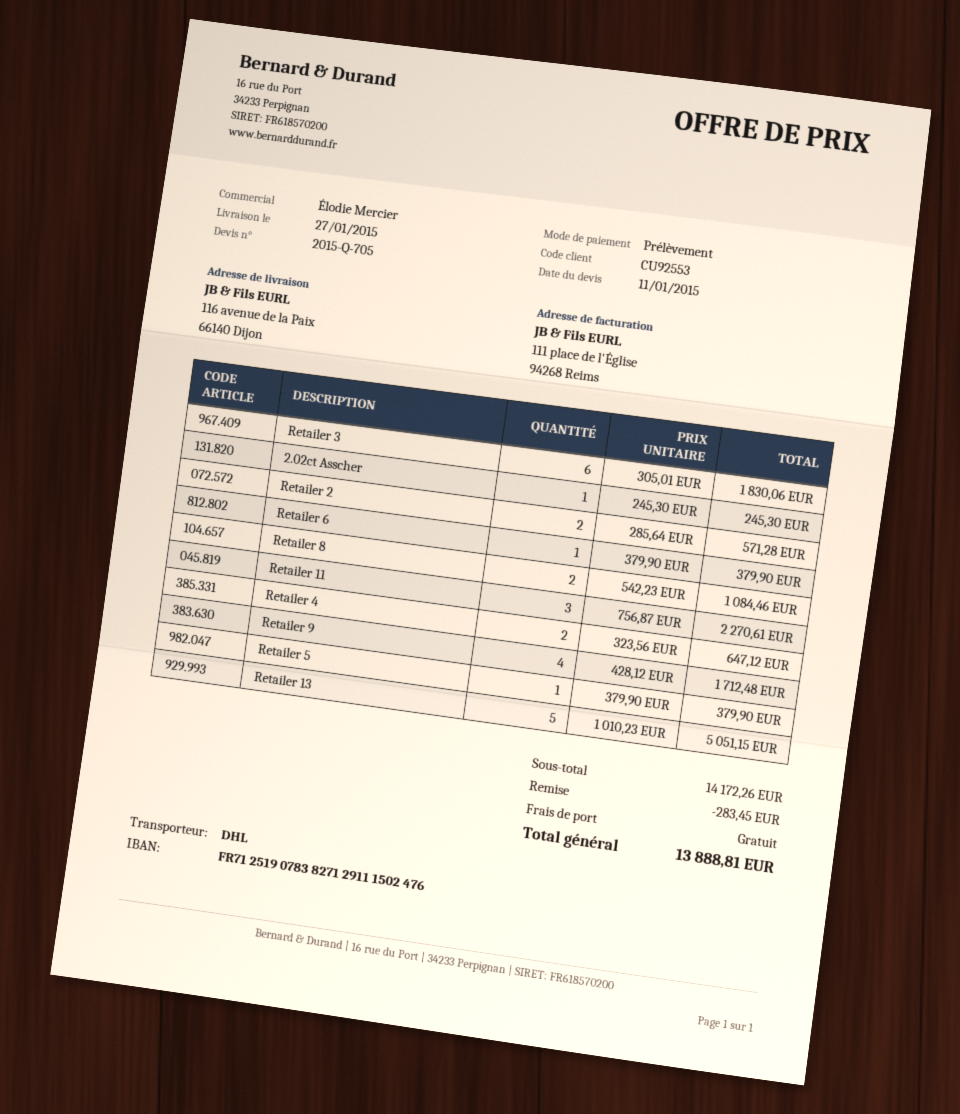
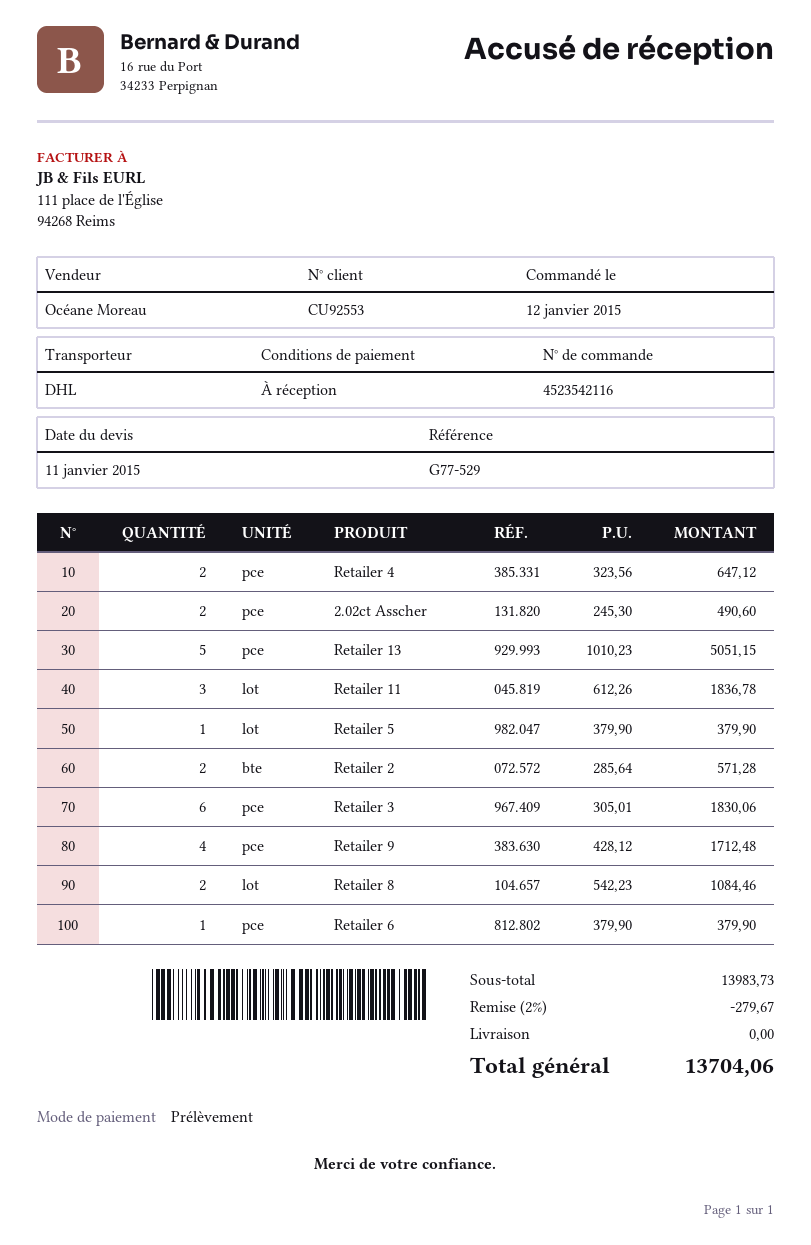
sales rep: Élodie Mercier -> Océane Moreau
2.02ct Asscher: 1 x 245.30 = 245.30 -> 2 x 245.30 = 490.60
Retailer 11: 3 x 756.87 = 2270.61 -> 3 x 612.26 = 1836.78
subtotal: 14172.26 -> 13983.73
discount: 283.45 -> 279.67
total: 13888.81 -> 13704.06

